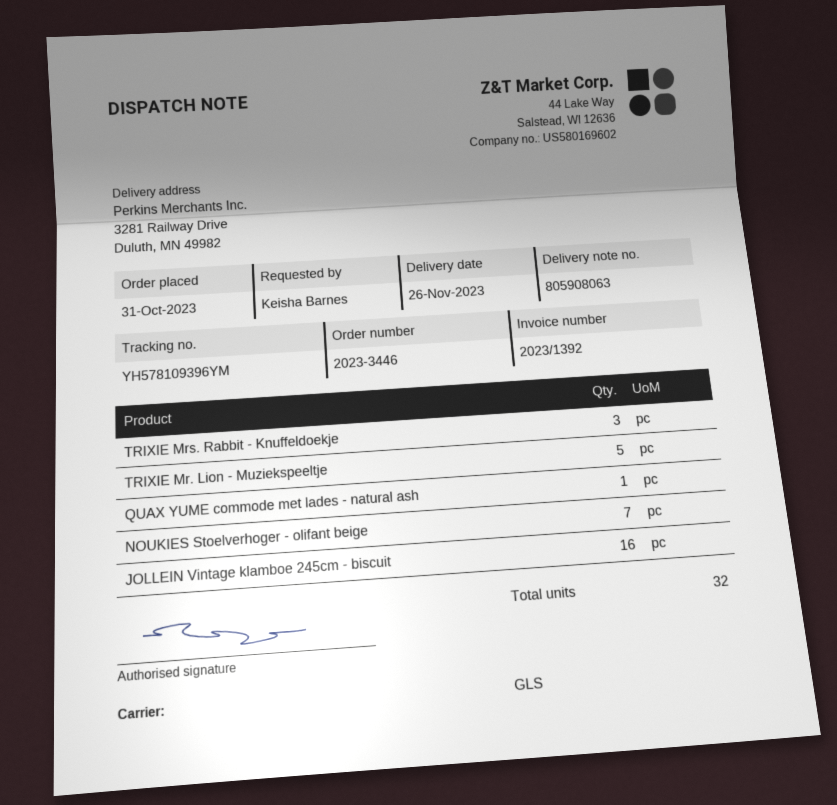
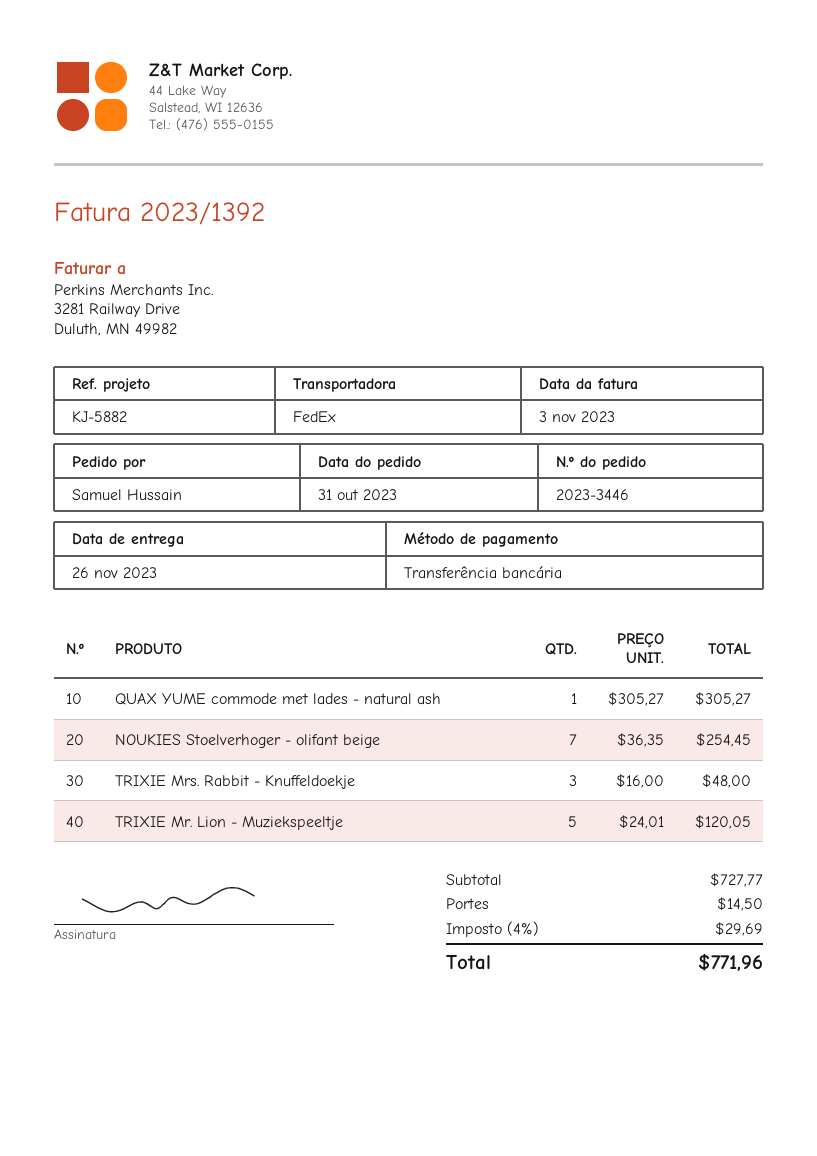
ordered by: Keisha Barnes -> Samuel Hussain
shipping method: GLS -> FedEx
JOLLEIN Vintage klamboe 245cm - biscuit: 16 -> none

